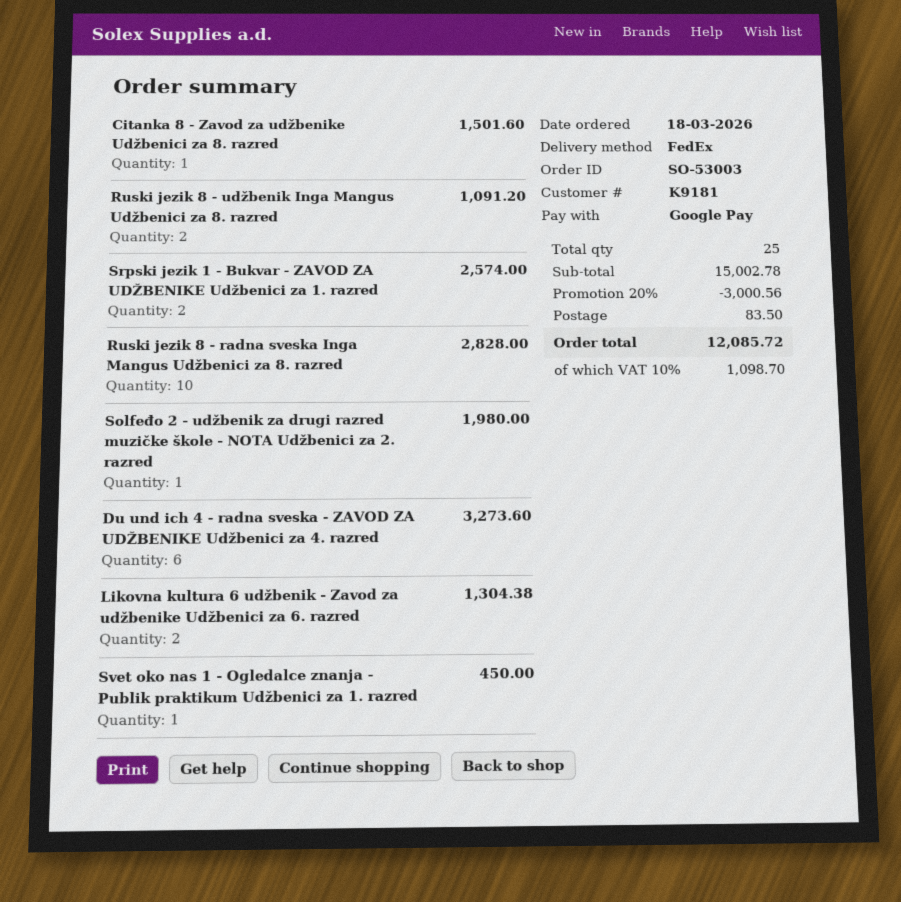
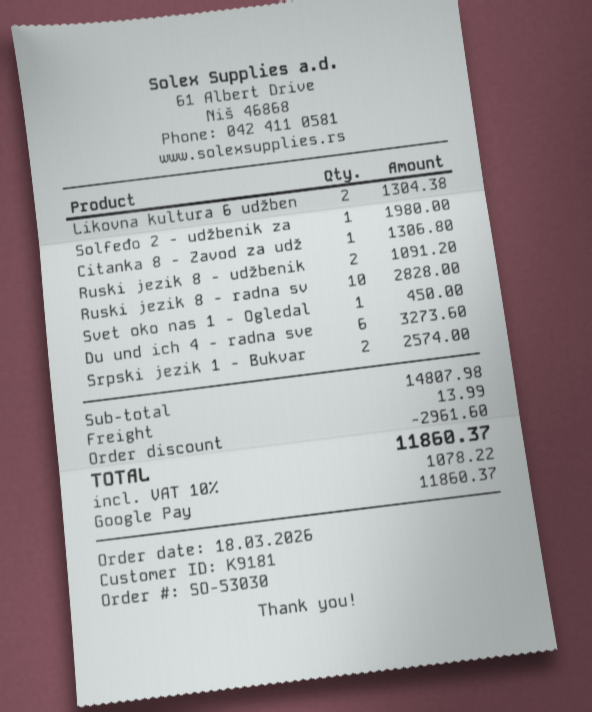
order number: SO-53003 -> SO-53030
Citanka 8 - Zavod za udžbenike Udžbenici za 8. razred: 1 for 1501.60 -> 1 for 1306.80
subtotal: 15002.78 -> 14807.98
discount: 3000.56 -> 2961.60
shipping: 83.50 -> 13.99
tax: 10% = 1098.70 -> 10% = 1078.22
total: 12085.72 -> 11860.37

